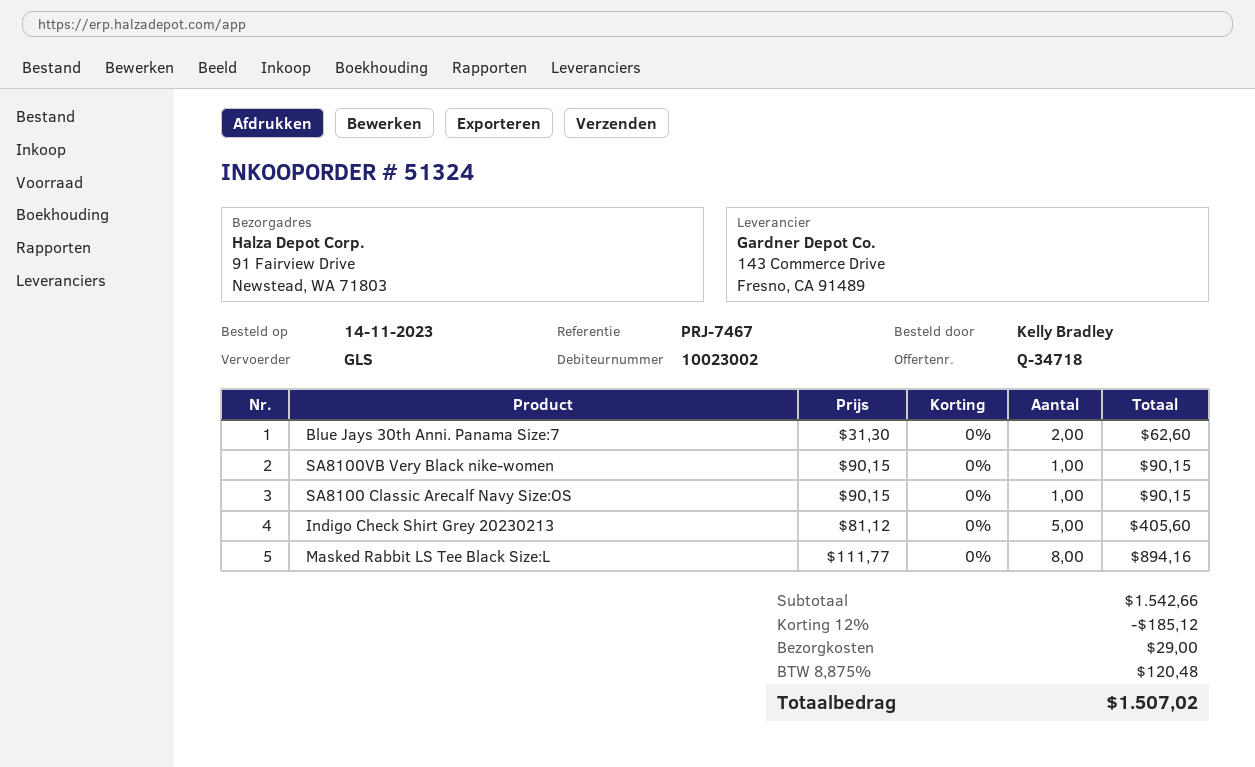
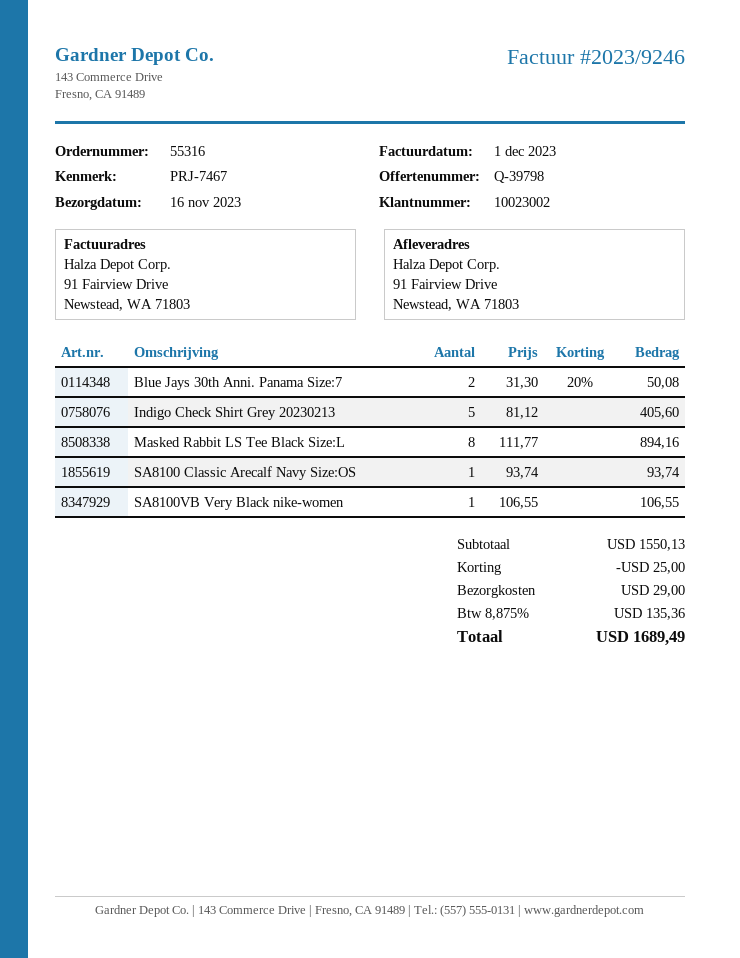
quote number: Q-34718 -> Q-39798
order number: 51324 -> 55316
Blue Jays 30th Anni. Panama Size:7: 2 x 31.30 = 62.60 -> 2 x 31.30 - 20% = 50.08
SA8100VB Very Black nike-women: 1 x 90.15 = 90.15 -> 1 x 106.55 = 106.55
SA8100 Classic Arecalf Navy Size:OS: 1 x 90.15 = 90.15 -> 1 x 93.74 = 93.74
subtotal: 1542.66 -> 1550.13
discount: 185.12 -> 25.00
tax: 8.875% = 120.48 -> 8.875% = 135.36
total: 1507.02 -> 1689.49

